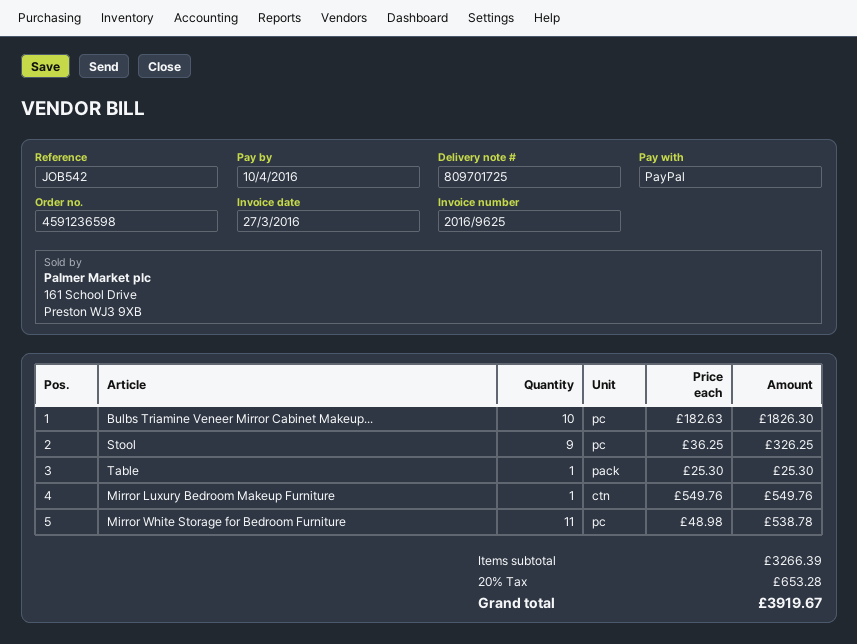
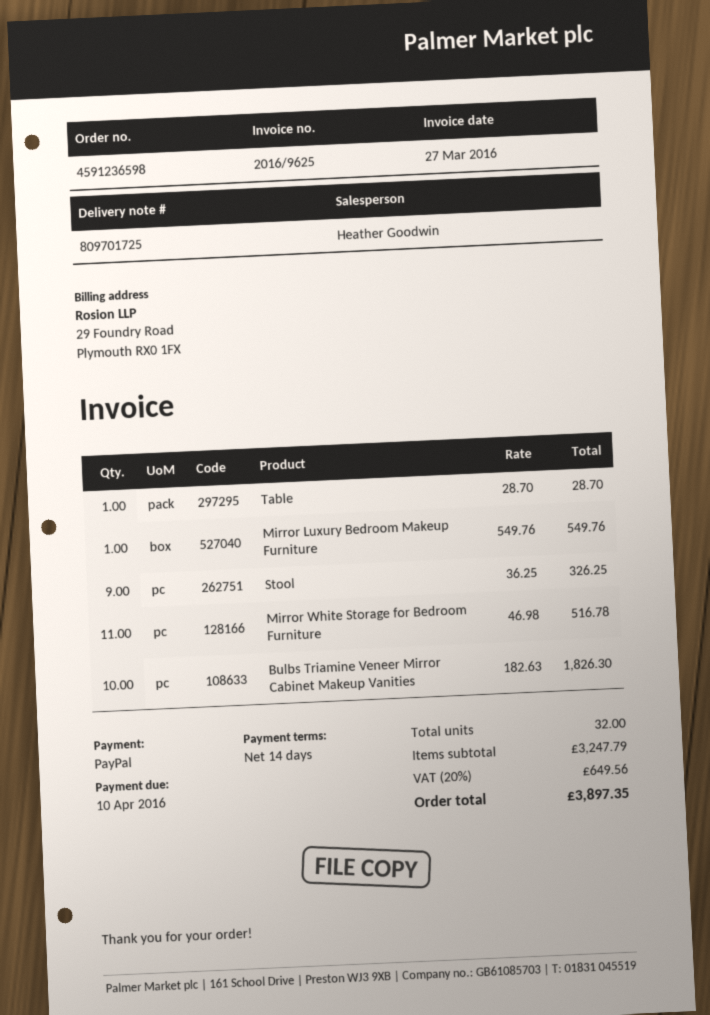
Table: 1 x 25.30 = 25.30 -> 1 x 28.70 = 28.70
Mirror White Storage for Bedroom Furniture: 11 x 48.98 = 538.78 -> 11 x 46.98 = 516.78
subtotal: 3266.39 -> 3247.79
tax: 20% = 653.28 -> 20% = 649.56
total: 3919.67 -> 3897.35

